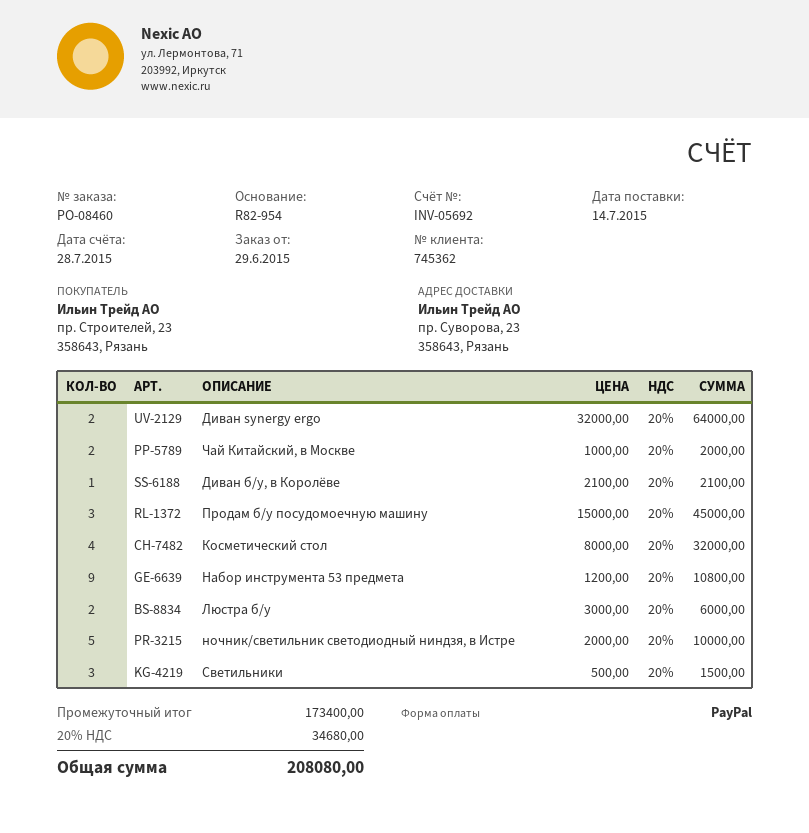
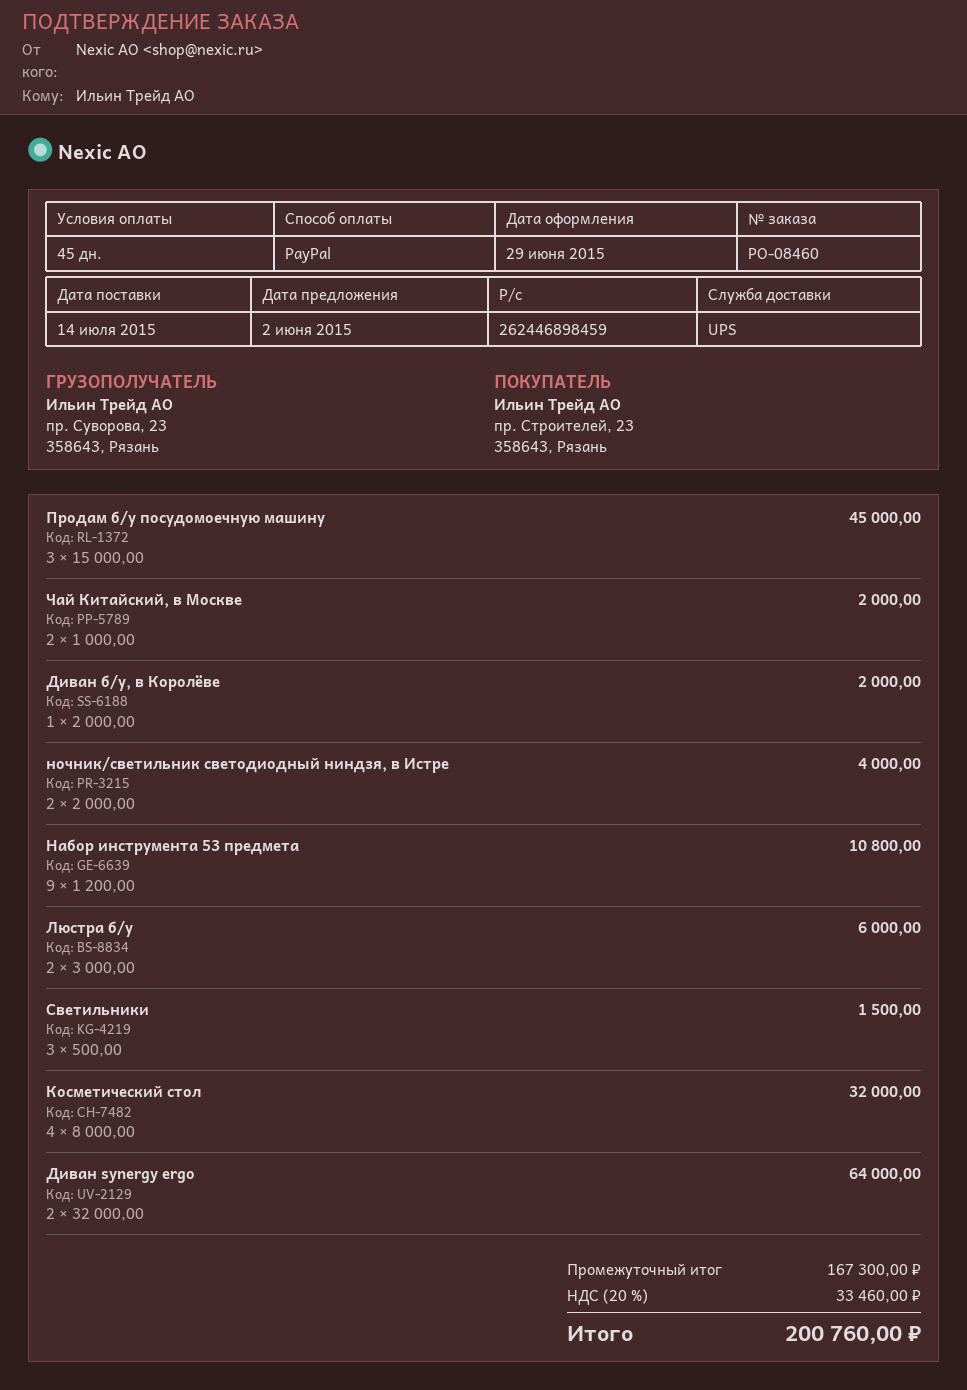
Диван б/у, в Королёве: 1 x 2100.00 = 2100.00 -> 1 x 2000.00 = 2000.00
ночник/светильник светодиодный ниндзя, в Истре: 5 x 2000.00 = 10000.00 -> 2 x 2000.00 = 4000.00
subtotal: 173400.00 -> 167300.00
tax: 20% = 34680.00 -> 20% = 33460.00
total: 208080.00 -> 200760.00

